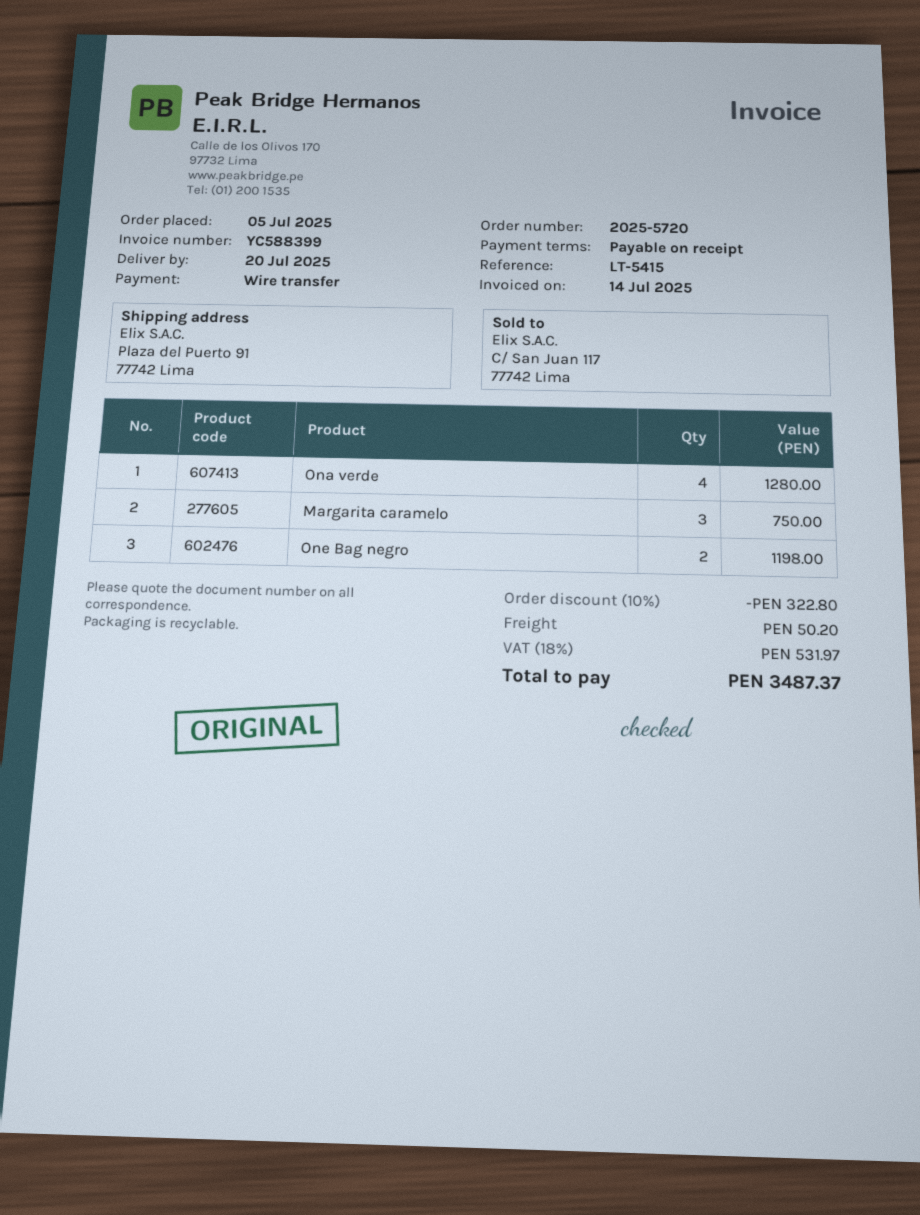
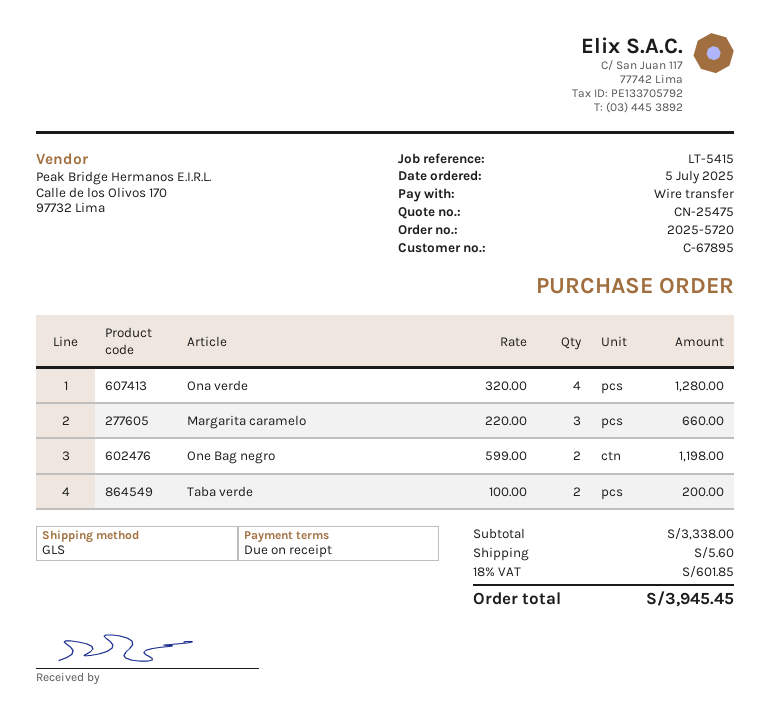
Margarita caramelo: 3 for 750.00 -> 3 for 660.00
Taba verde: none -> 2 for 200.00
discount: 10% = 322.80 -> none
shipping: 50.20 -> 5.60
tax: 18% = 531.97 -> 18% = 601.85
total: 3487.37 -> 3945.45

